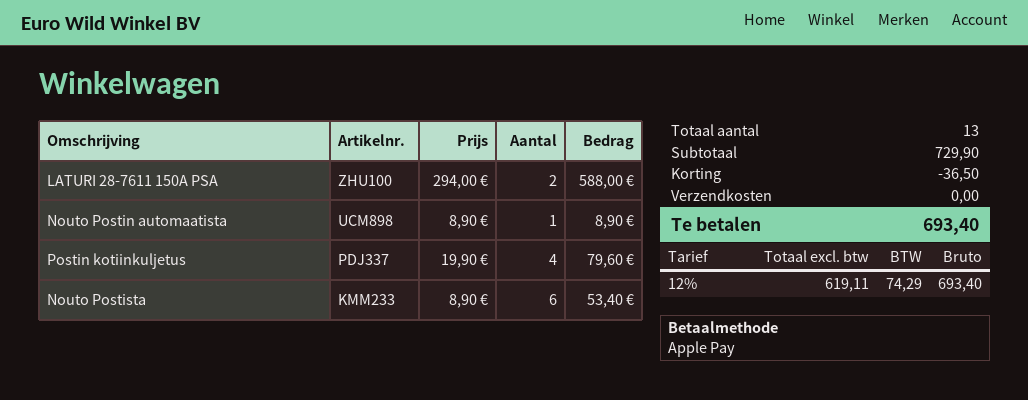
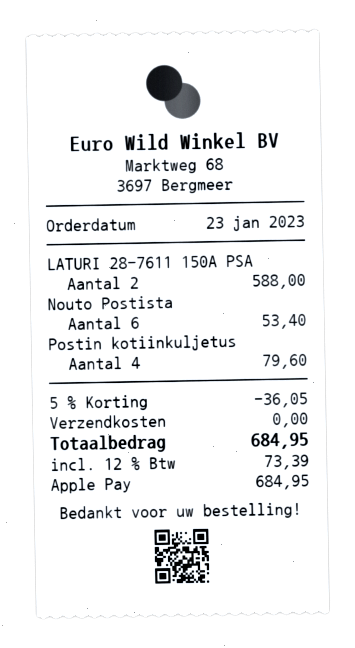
Nouto Postin automaatista: 1 for 8.90 -> none
discount: 36.50 -> 36.05
tax: 12% = 74.29 -> 12% = 73.39
total: 693.40 -> 684.95

